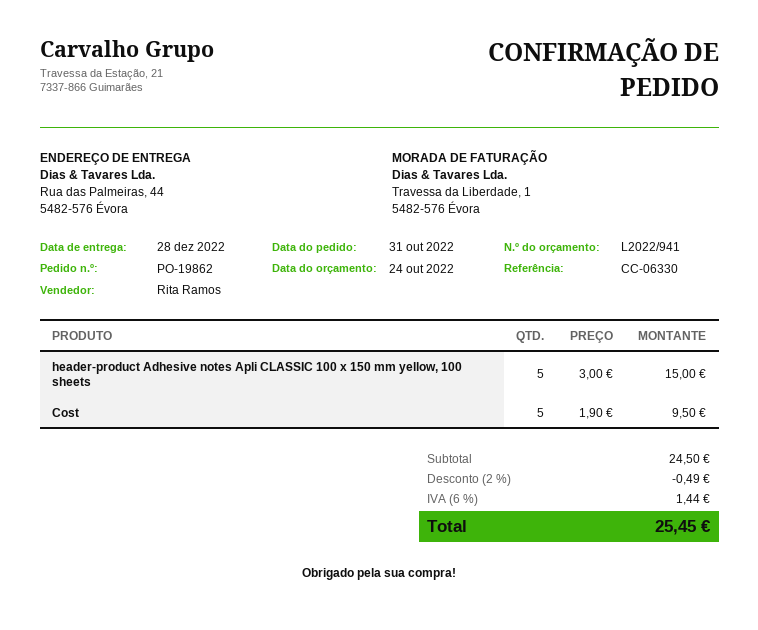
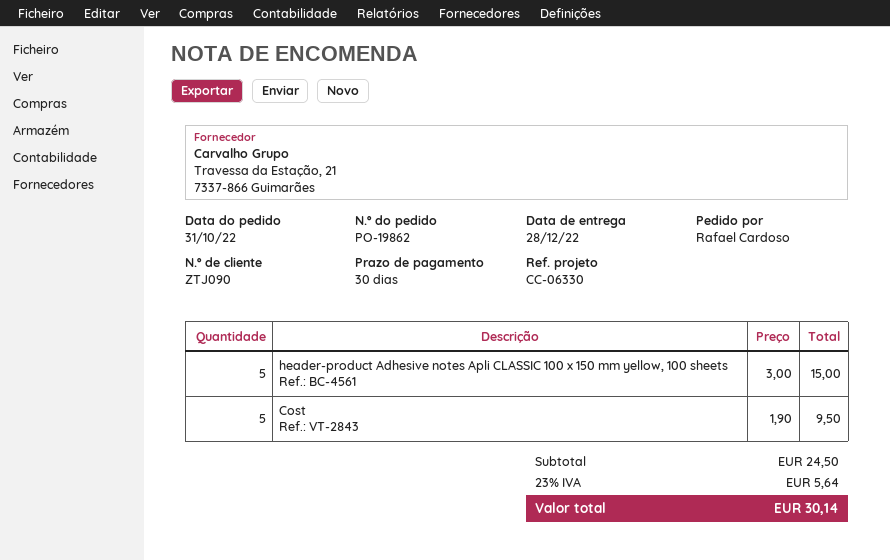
discount: 2% = 0.49 -> none
tax: 6% = 1.44 -> 23% = 5.64
total: 25.45 -> 30.14

